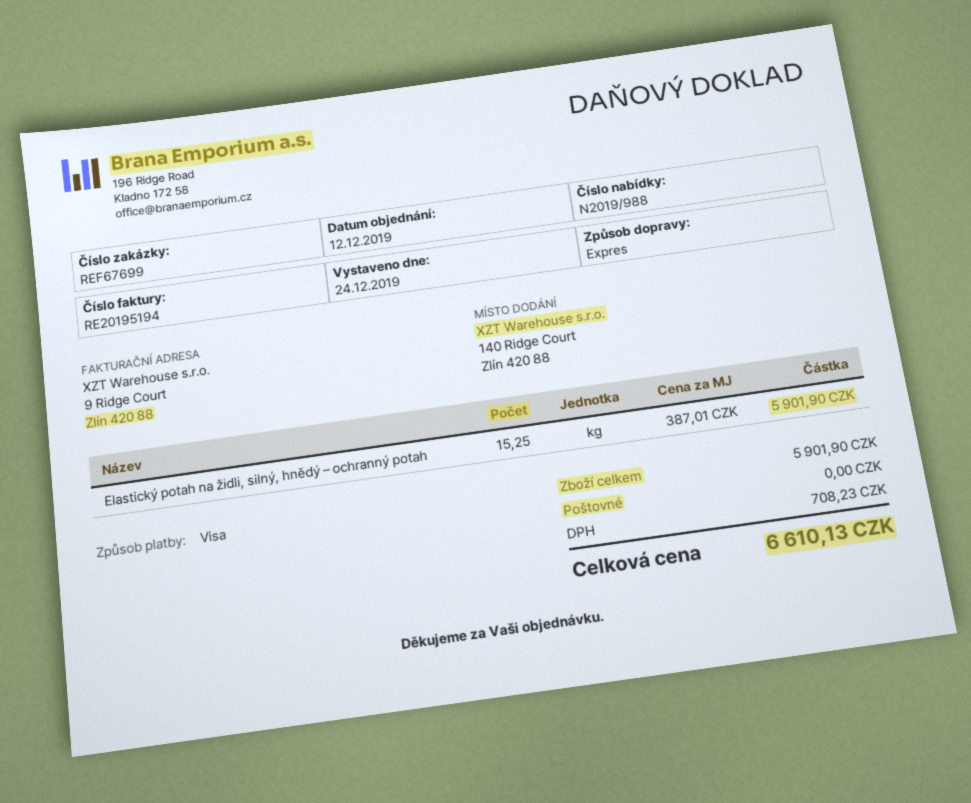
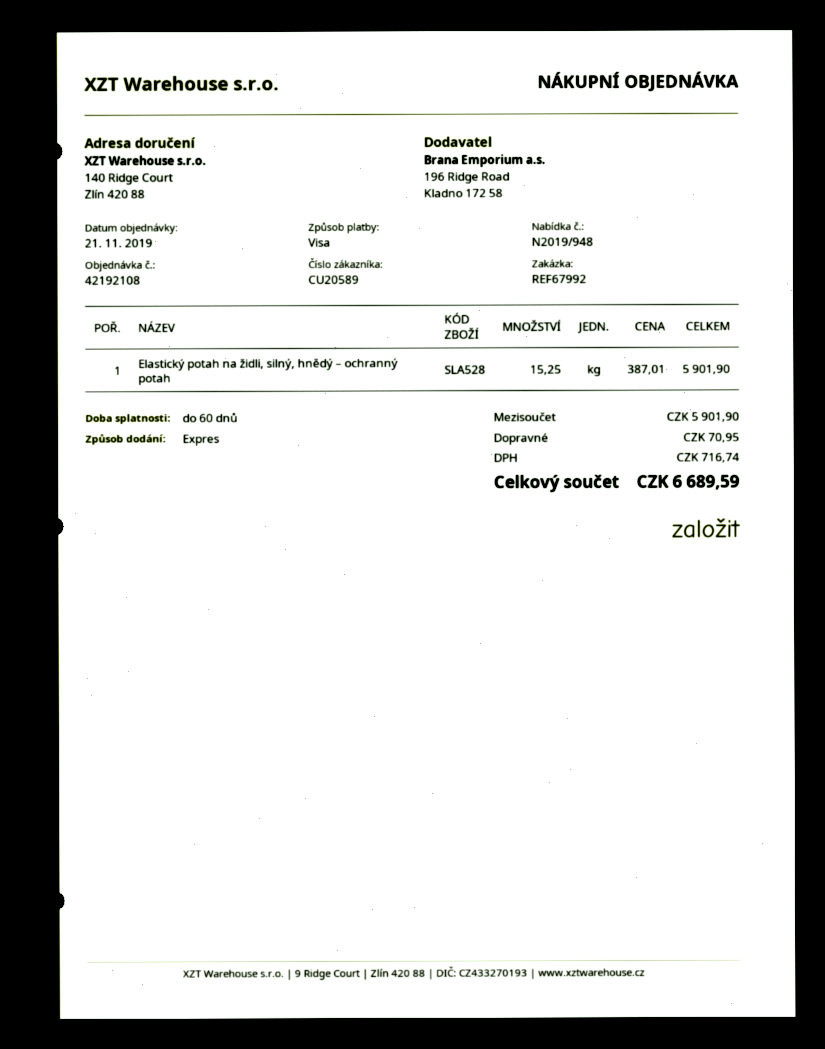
quote number: N2019/988 -> N2019/948
order date: 2019-12-12 -> 2019-11-21
reference: REF67699 -> REF67992
shipping: 0.00 -> 70.95
tax: 708.23 -> 716.74
total: 6610.13 -> 6689.59

